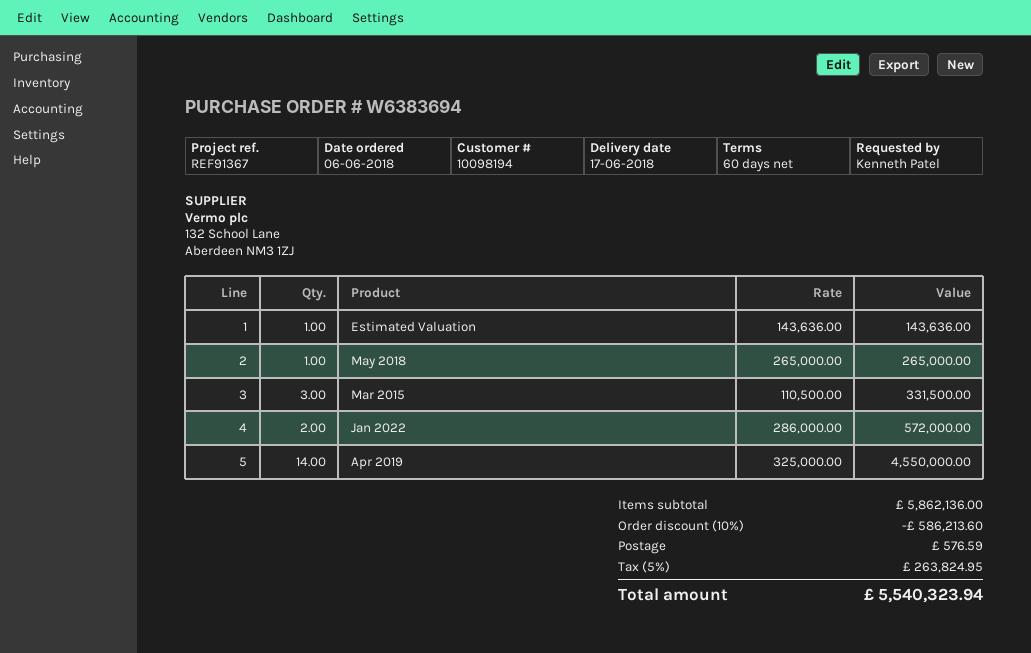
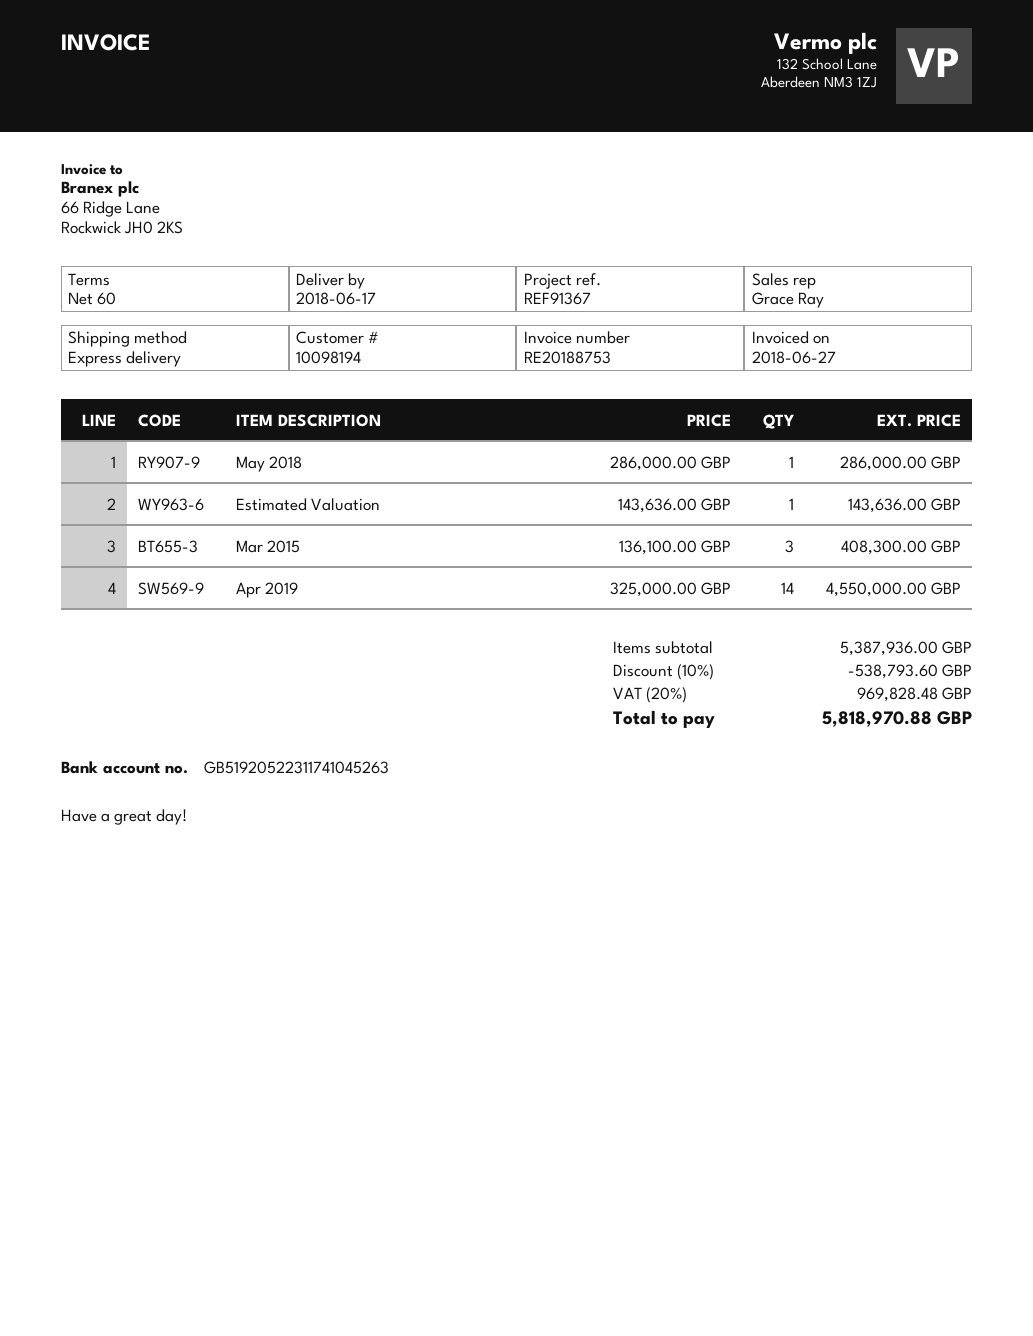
May 2018: 1 x 265000.00 = 265000.00 -> 1 x 286000.00 = 286000.00
Mar 2015: 3 x 110500.00 = 331500.00 -> 3 x 136100.00 = 408300.00
Jan 2022: 2 x 286000.00 = 572000.00 -> none
subtotal: 5862136.00 -> 5387936.00
discount: 10% = 586213.60 -> 10% = 538793.60
shipping: 576.59 -> none
tax: 5% = 263824.95 -> 20% = 969828.48
total: 5540323.94 -> 5818970.88

